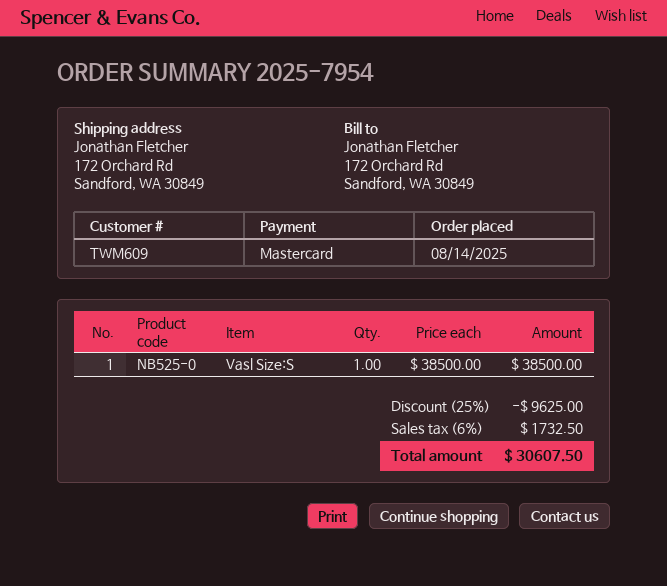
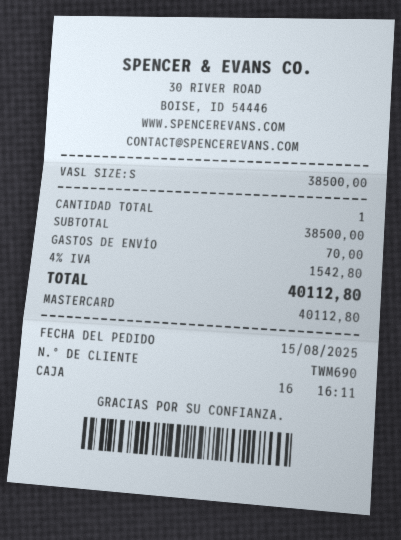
order date: 2025-08-14 -> 2025-08-15
customer number: TWM609 -> TWM690
discount: 25% = 9625.00 -> none
shipping: none -> 70.00
tax: 6% = 1732.50 -> 4% = 1542.80
total: 30607.50 -> 40112.80

